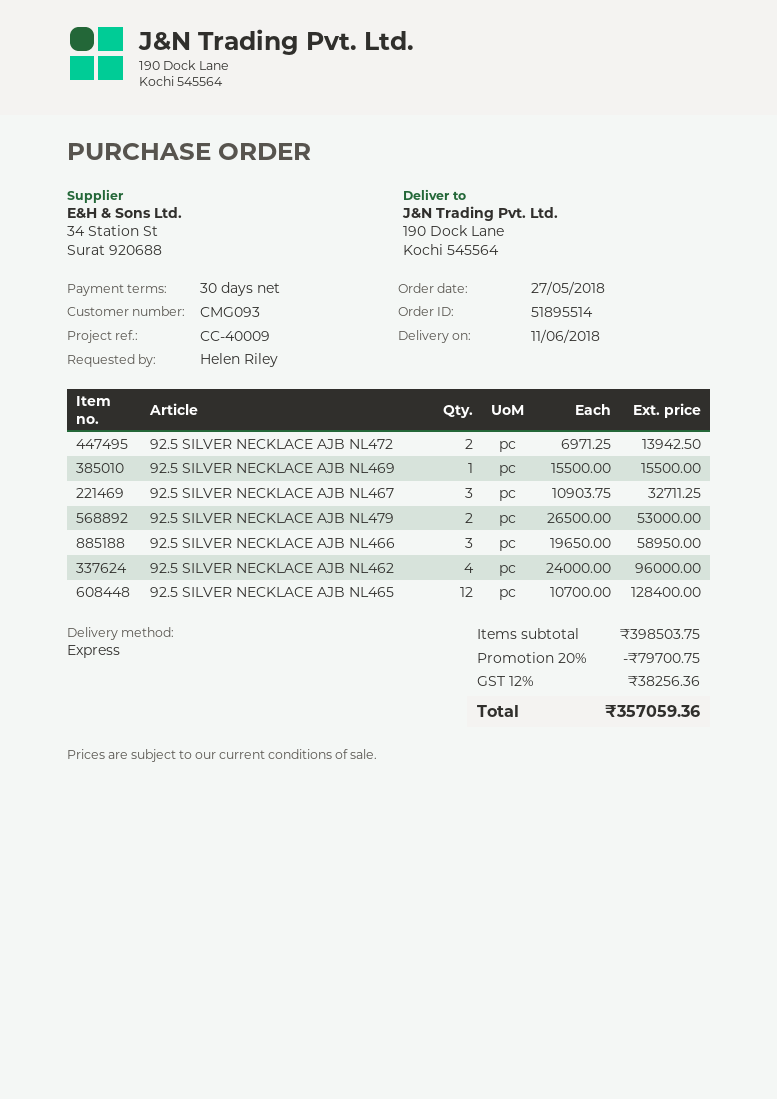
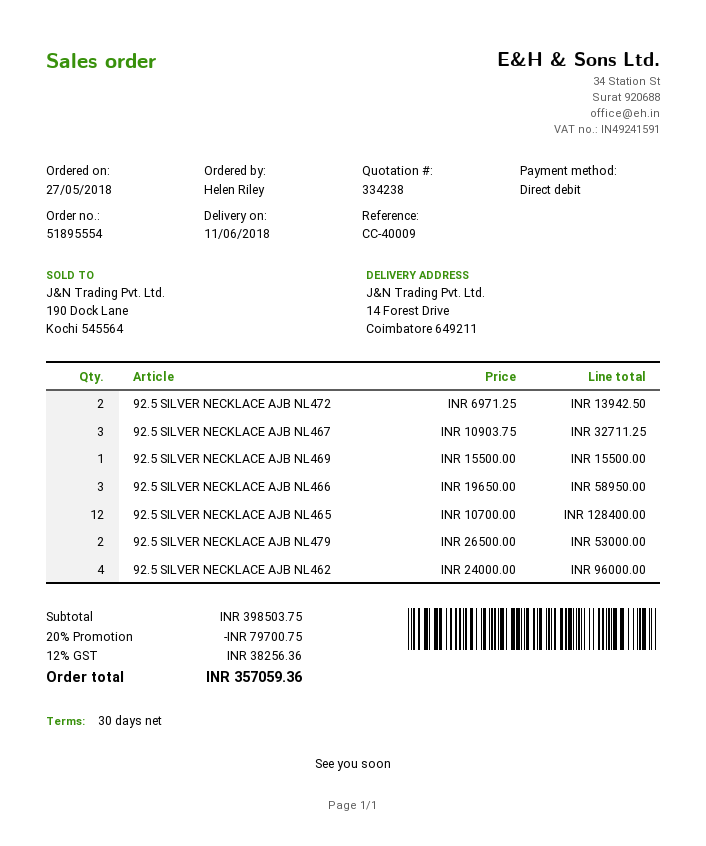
order number: 51895514 -> 51895554
ship to: 190 Dock Lane, Kochi 545564 -> 14 Forest Drive, Coimbatore 649211

